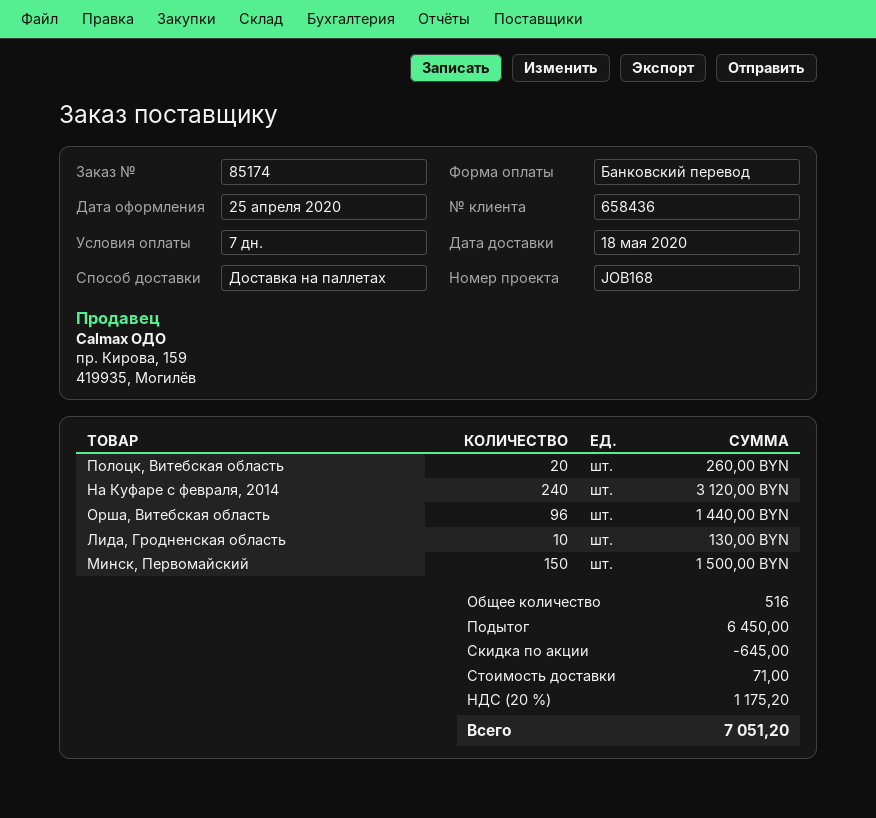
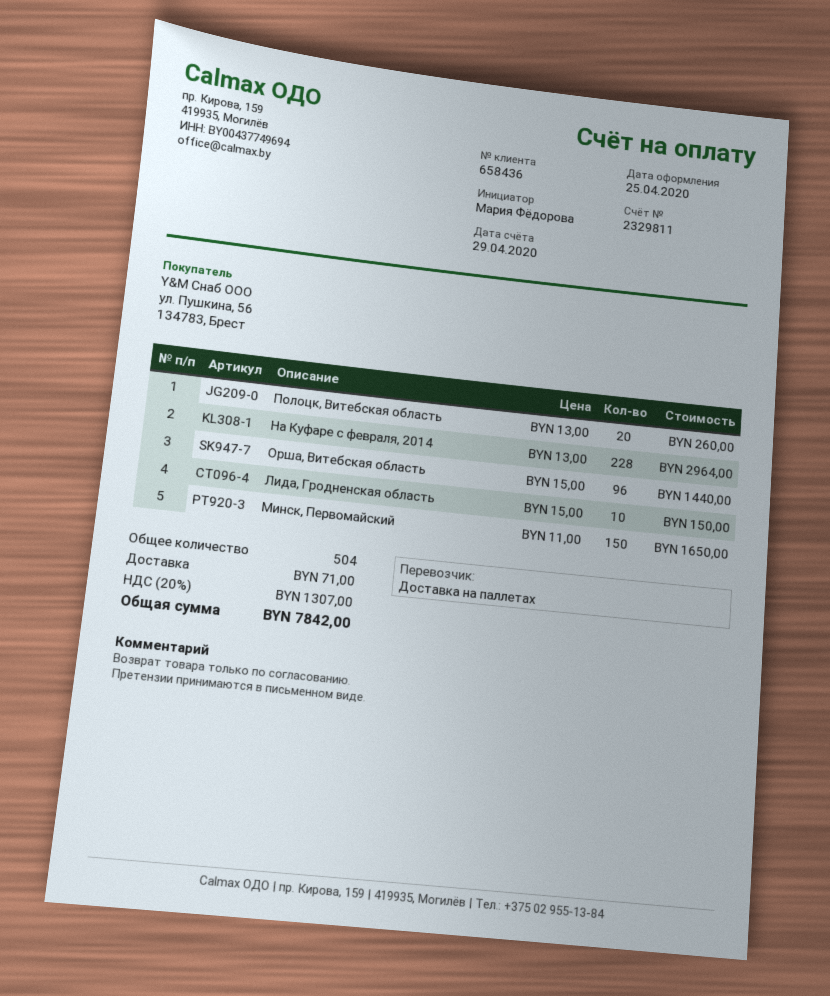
На Куфаре с февраля, 2014: 240 for 3120.00 -> 228 for 2964.00
Лида, Гродненская область: 10 for 130.00 -> 10 for 150.00
Минск, Первомайский: 150 for 1500.00 -> 150 for 1650.00
total quantity: 516 -> 504
discount: 645.00 -> none
tax: 20% = 1175.20 -> 20% = 1307.00
total: 7051.20 -> 7842.00

